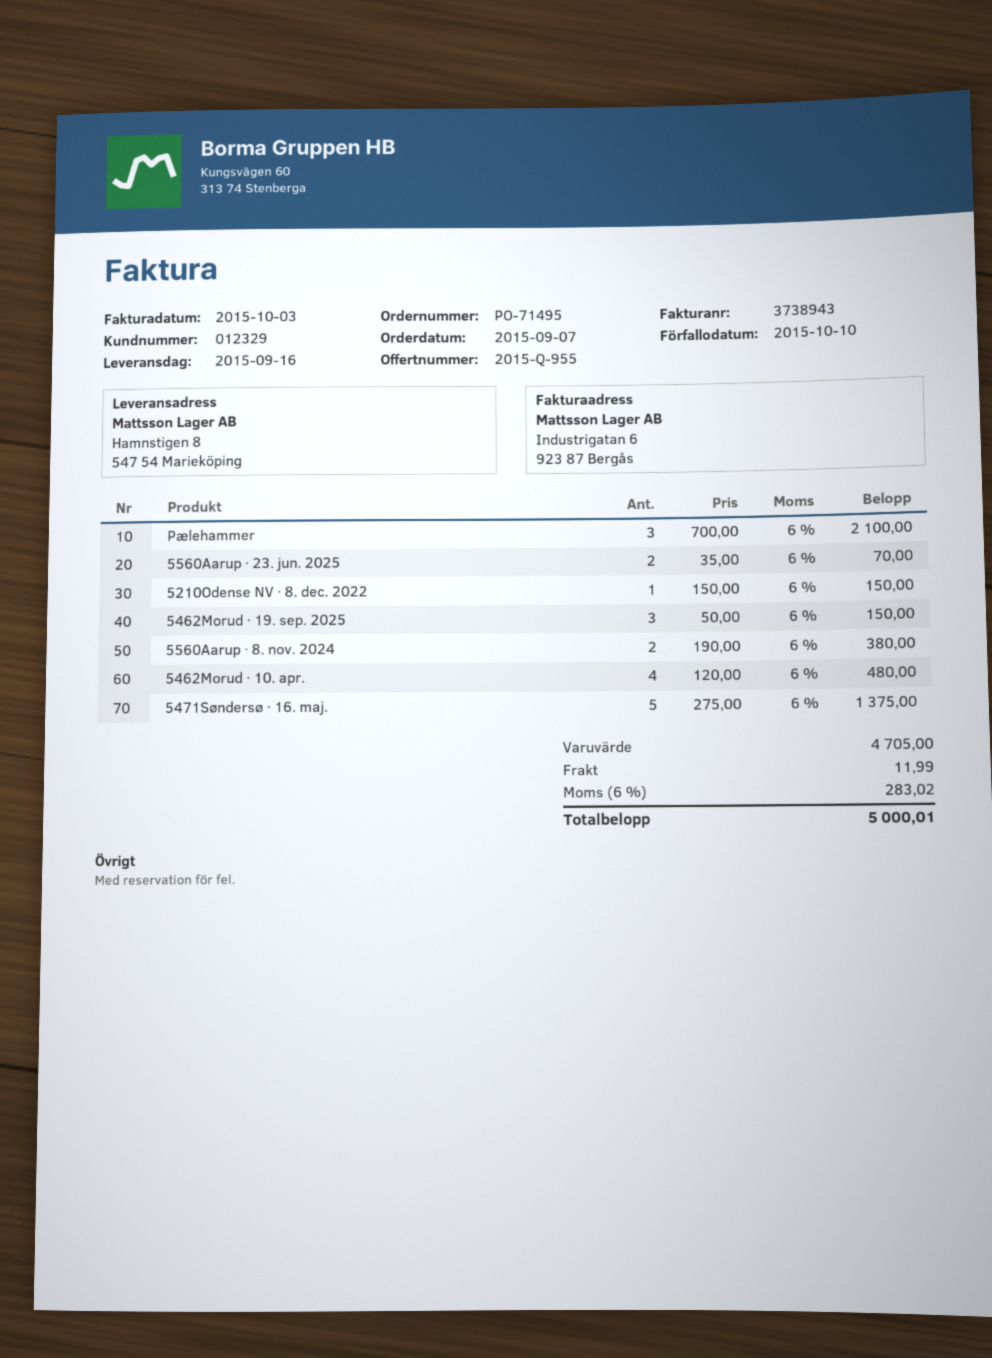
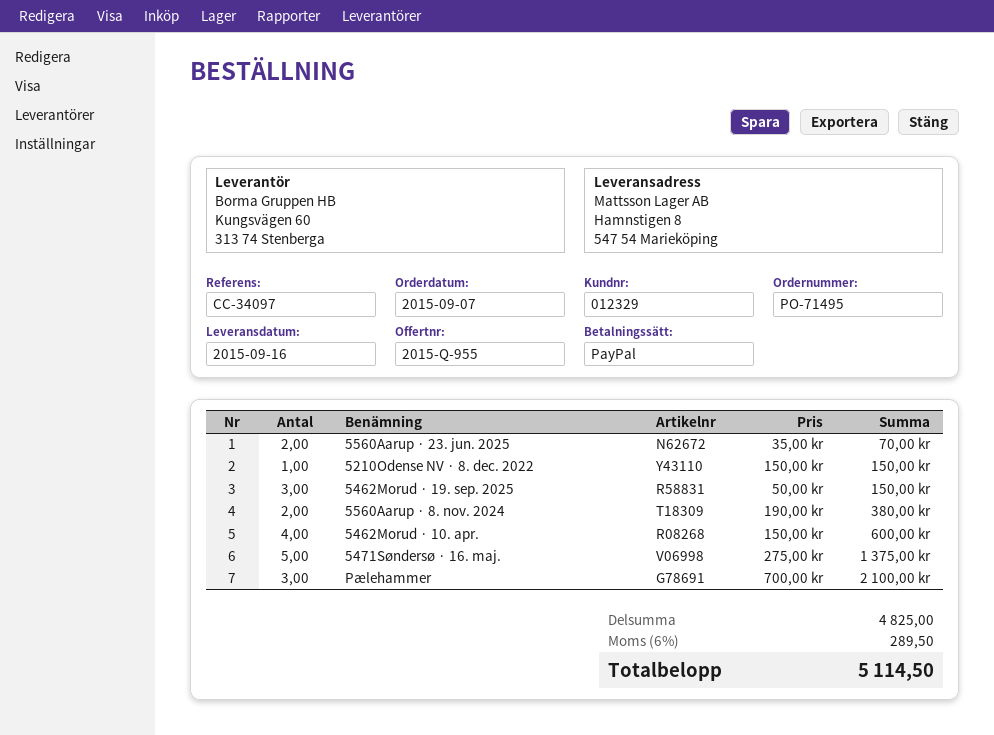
5462Morud · 10. apr.: 4 x 120.00 = 480.00 -> 4 x 150.00 = 600.00
subtotal: 4705.00 -> 4825.00
shipping: 11.99 -> none
tax: 6% = 283.02 -> 6% = 289.50
total: 5000.01 -> 5114.50

